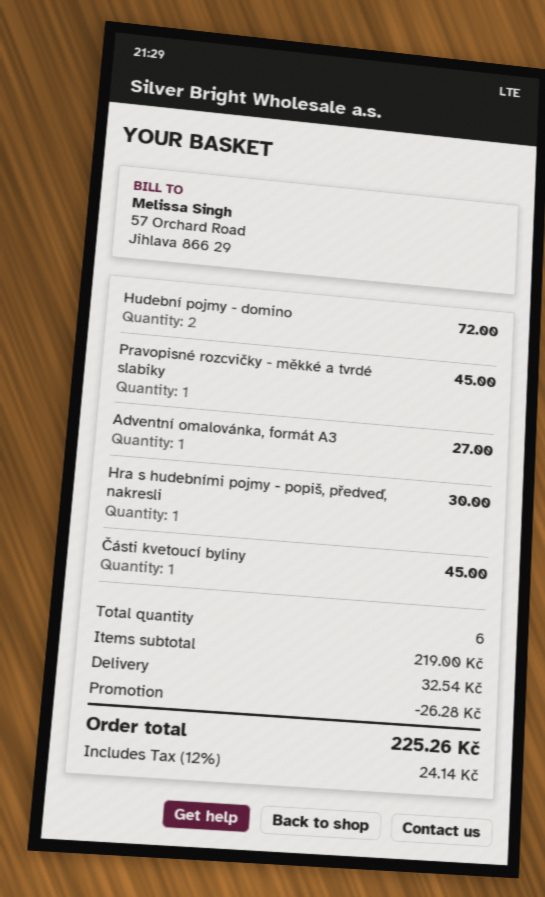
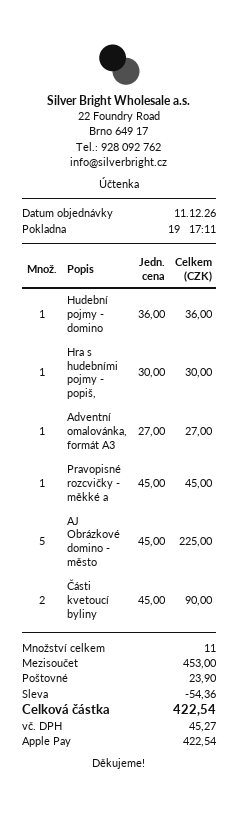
Hudební pojmy - domino: 2 for 72.00 -> 1 for 36.00
Části kvetoucí byliny: 1 for 45.00 -> 2 for 90.00
AJ Obrázkové domino - město: none -> 5 for 225.00
total quantity: 6 -> 11
subtotal: 219.00 -> 453.00
discount: 26.28 -> 54.36
shipping: 32.54 -> 23.90
tax: 24.14 -> 45.27
total: 225.26 -> 422.54

